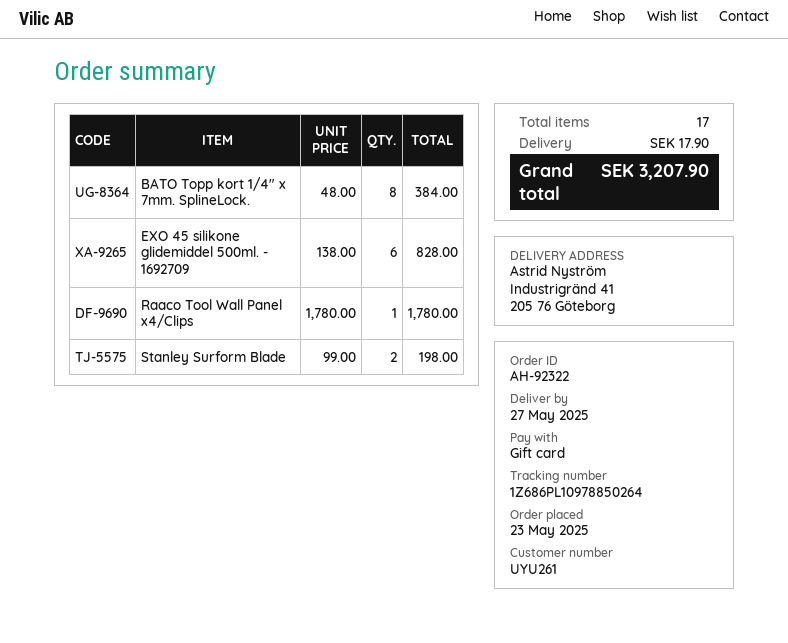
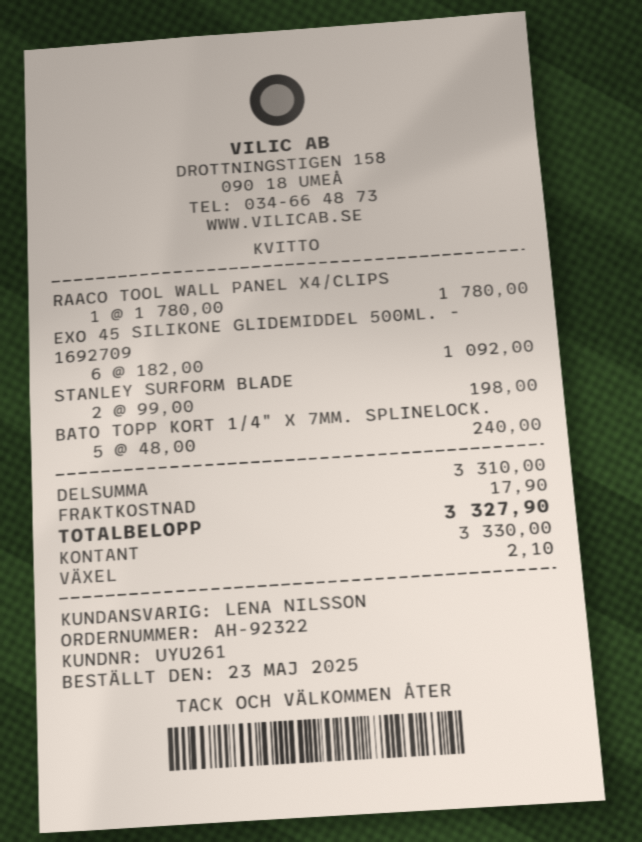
payment method: gift card -> cash
BATO Topp kort 1/4" x 7mm. SplineLock.: 8 x 48.00 = 384.00 -> 5 x 48.00 = 240.00
EXO 45 silikone glidemiddel 500ml. - 1692709: 6 x 138.00 = 828.00 -> 6 x 182.00 = 1092.00
total: 3207.90 -> 3327.90

